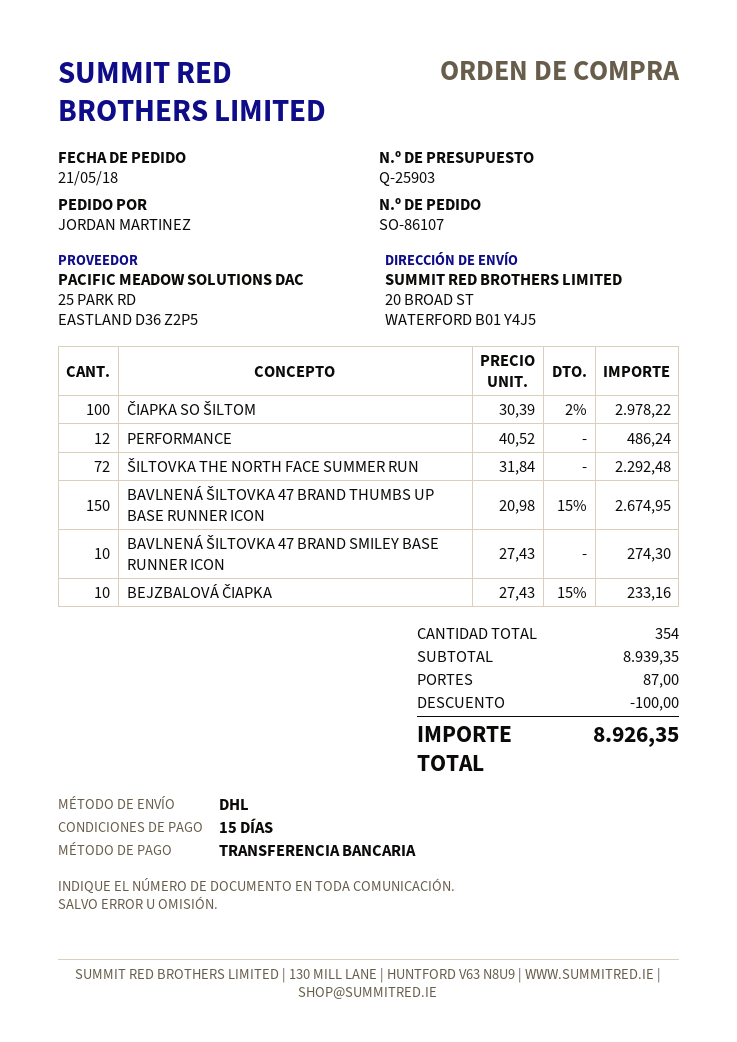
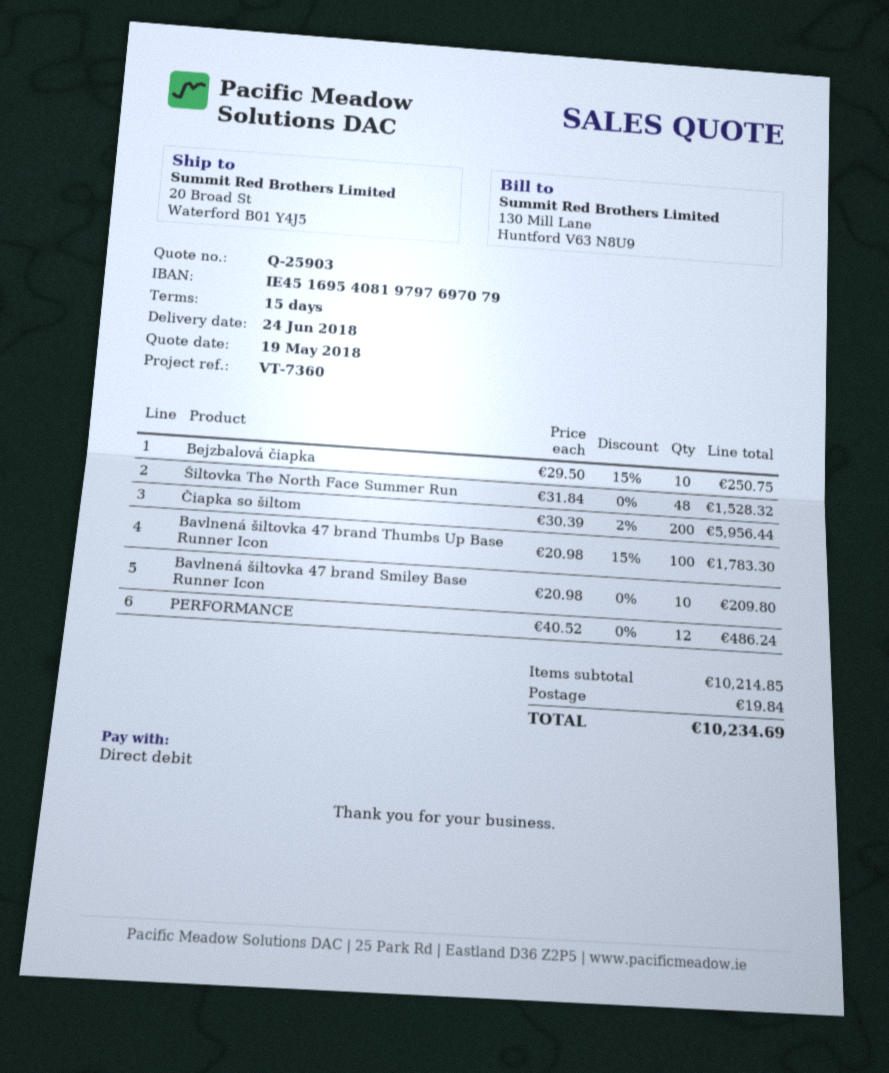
payment method: bank transfer -> direct debit
ČIAPKA SO ŠILTOM: 100 x 30.39 - 2% = 2978.22 -> 200 x 30.39 - 2% = 5956.44
ŠILTOVKA THE NORTH FACE SUMMER RUN: 72 x 31.84 = 2292.48 -> 48 x 31.84 = 1528.32
BAVLNENÁ ŠILTOVKA 47 BRAND THUMBS UP BASE RUNNER ICON: 150 x 20.98 - 15% = 2674.95 -> 100 x 20.98 - 15% = 1783.30
BAVLNENÁ ŠILTOVKA 47 BRAND SMILEY BASE RUNNER ICON: 10 x 27.43 = 274.30 -> 10 x 20.98 = 209.80
BEJZBALOVÁ ČIAPKA: 10 x 27.43 - 15% = 233.16 -> 10 x 29.50 - 15% = 250.75
subtotal: 8939.35 -> 10214.85
discount: 100.00 -> none
shipping: 87.00 -> 19.84
total: 8926.35 -> 10234.69

